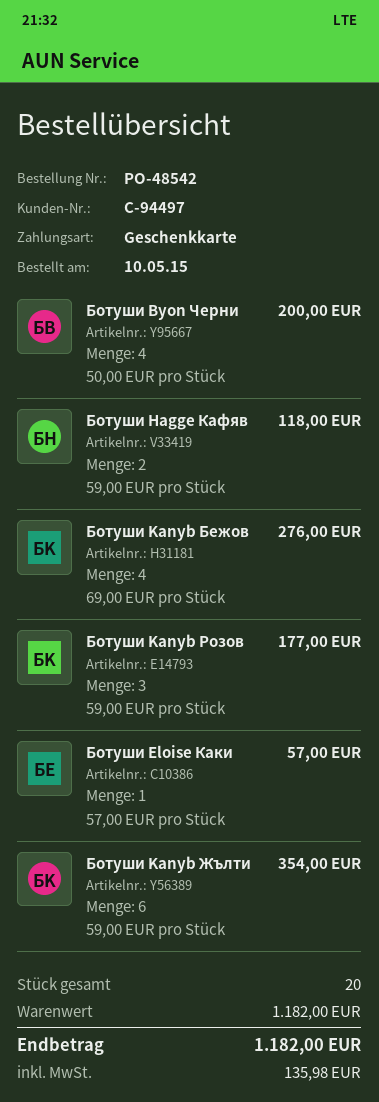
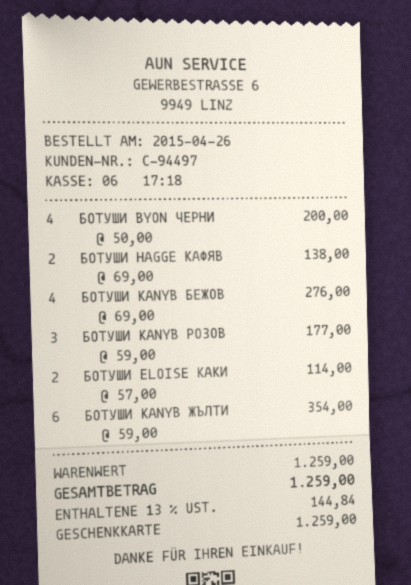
order date: 2015-05-10 -> 2015-04-26
Ботуши Hagge Кафяв: 2 x 59.00 = 118.00 -> 2 x 69.00 = 138.00
Ботуши Eloise Каки: 1 x 57.00 = 57.00 -> 2 x 57.00 = 114.00
subtotal: 1182.00 -> 1259.00
tax: 135.98 -> 144.84
total: 1182.00 -> 1259.00

